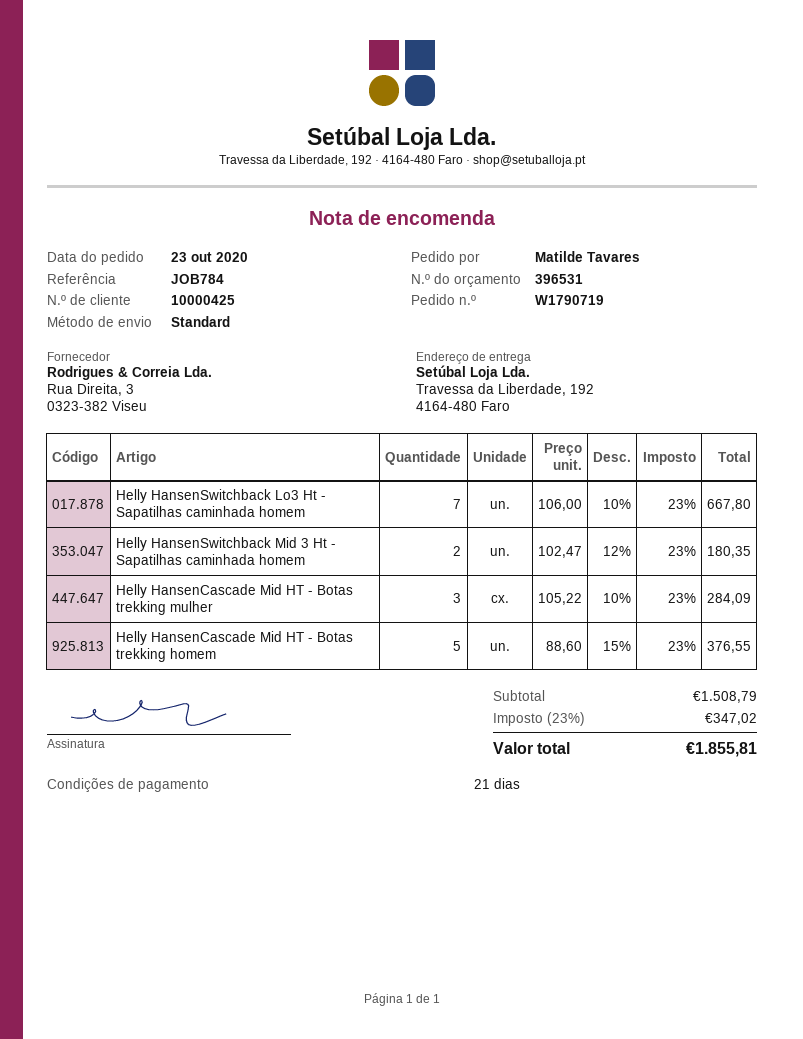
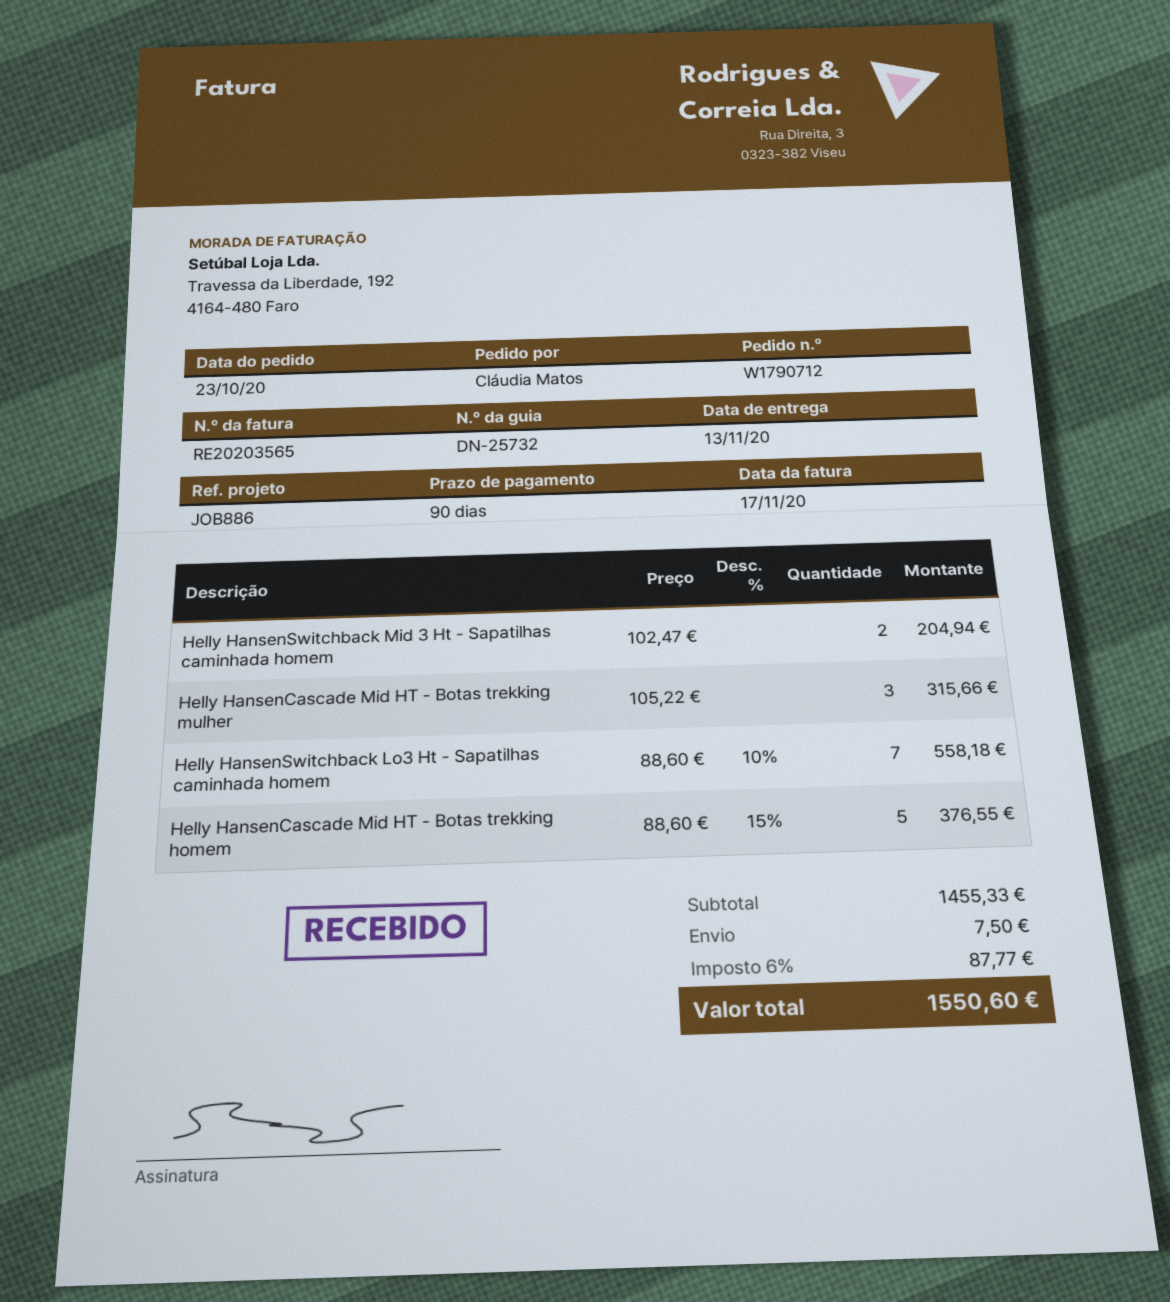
order number: W1790719 -> W1790712
payment terms: 21 days -> 90 days
reference: JOB784 -> JOB886
ordered by: Matilde Tavares -> Cláudia Matos
Helly HansenSwitchback Lo3 Ht - Sapatilhas caminhada homem: 7 x 106.00 - 10% = 667.80 -> 7 x 88.60 - 10% = 558.18
Helly HansenSwitchback Mid 3 Ht - Sapatilhas caminhada homem: 2 x 102.47 - 12% = 180.35 -> 2 x 102.47 = 204.94
Helly HansenCascade Mid HT - Botas trekking mulher: 3 x 105.22 - 10% = 284.09 -> 3 x 105.22 = 315.66
subtotal: 1508.79 -> 1455.33
shipping: none -> 7.50
tax: 23% = 347.02 -> 6% = 87.77
total: 1855.81 -> 1550.60

